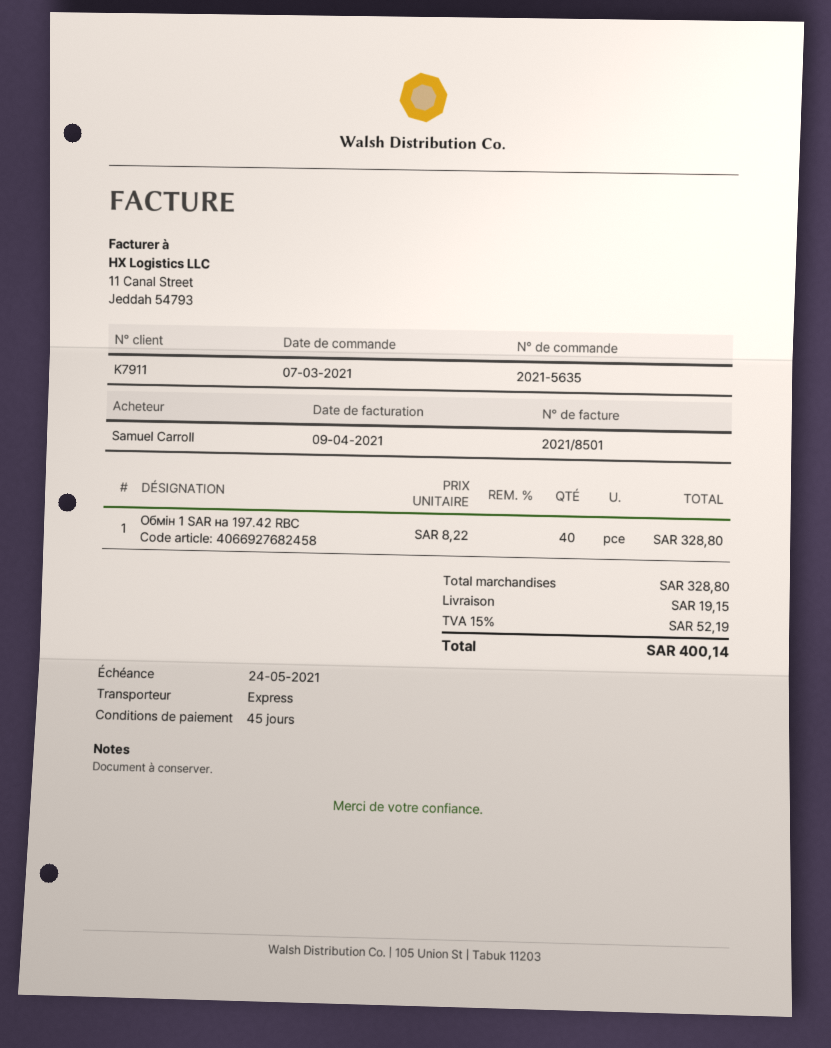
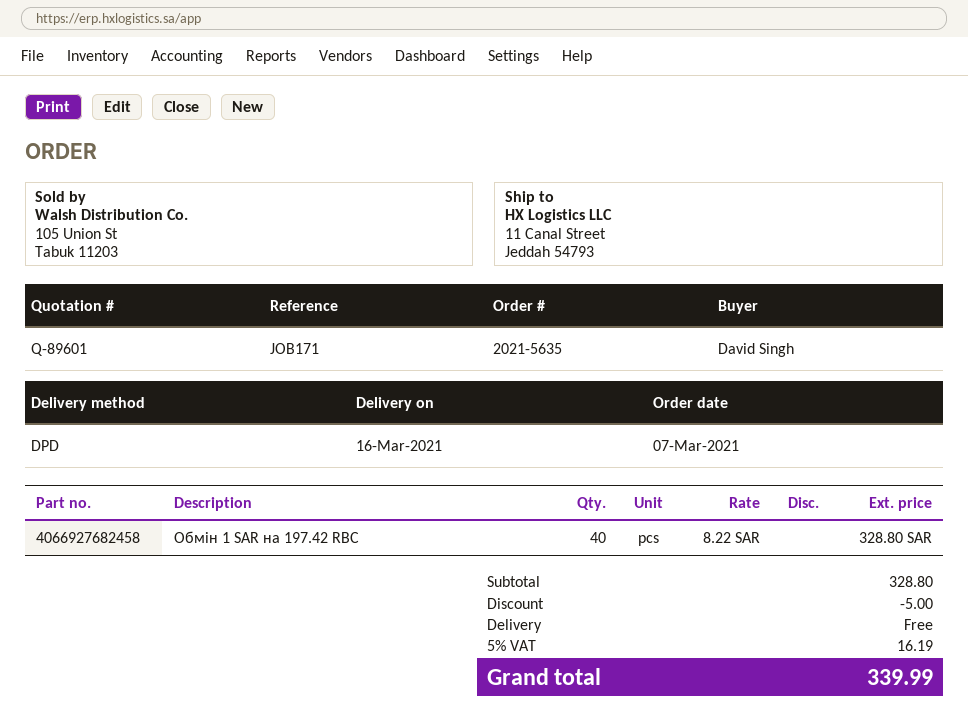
ordered by: Samuel Carroll -> David Singh
shipping method: express -> DPD
discount: none -> 5.00
shipping: 19.15 -> 0.00
tax: 15% = 52.19 -> 5% = 16.19
total: 400.14 -> 339.99

